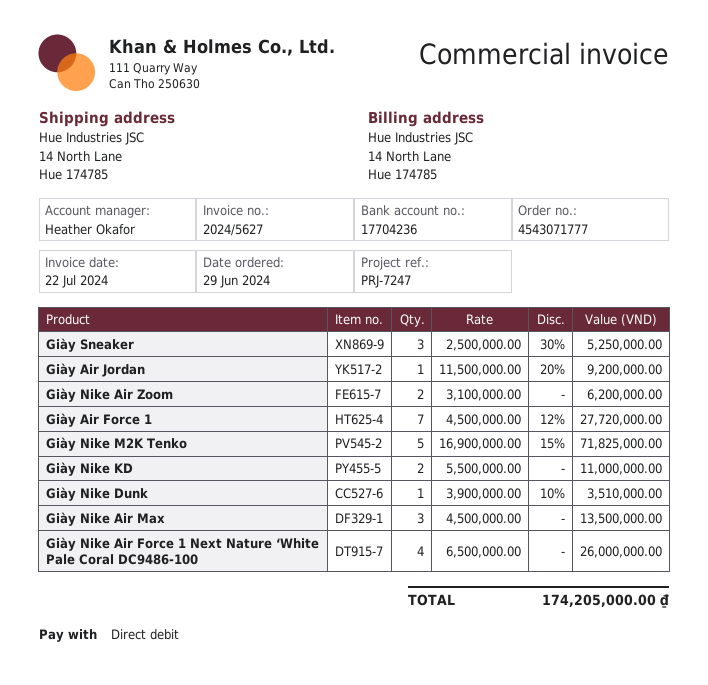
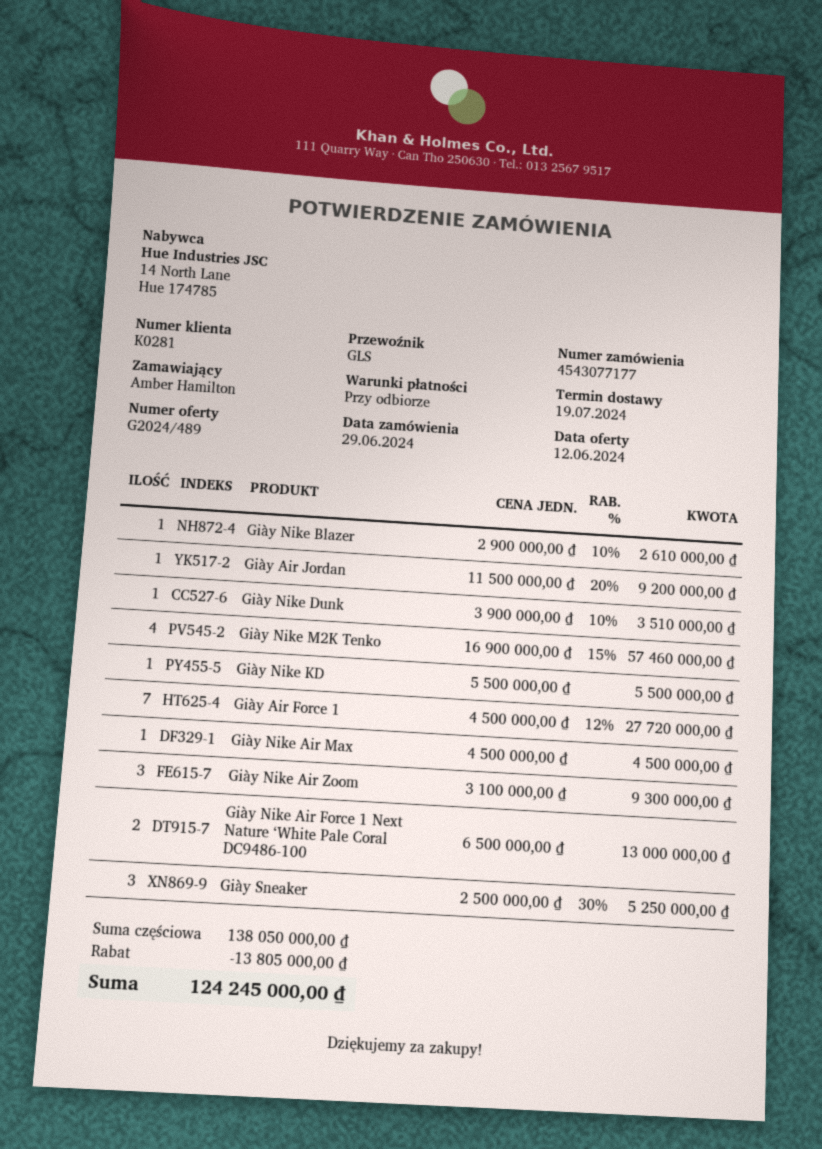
order number: 4543071777 -> 4543077177
Giày Nike Air Zoom: 2 x 3100000.00 = 6200000.00 -> 3 x 3100000.00 = 9300000.00
Giày Nike M2K Tenko: 5 x 16900000.00 - 15% = 71825000.00 -> 4 x 16900000.00 - 15% = 57460000.00
Giày Nike KD: 2 x 5500000.00 = 11000000.00 -> 1 x 5500000.00 = 5500000.00
Giày Nike Air Max: 3 x 4500000.00 = 13500000.00 -> 1 x 4500000.00 = 4500000.00
Giày Nike Air Force 1 Next Nature ‘White Pale Coral DC9486-100: 4 x 6500000.00 = 26000000.00 -> 2 x 6500000.00 = 13000000.00
Giày Nike Blazer: none -> 1 x 2900000.00 - 10% = 2610000.00
discount: none -> 13805000.00
total: 174205000.00 -> 124245000.00

